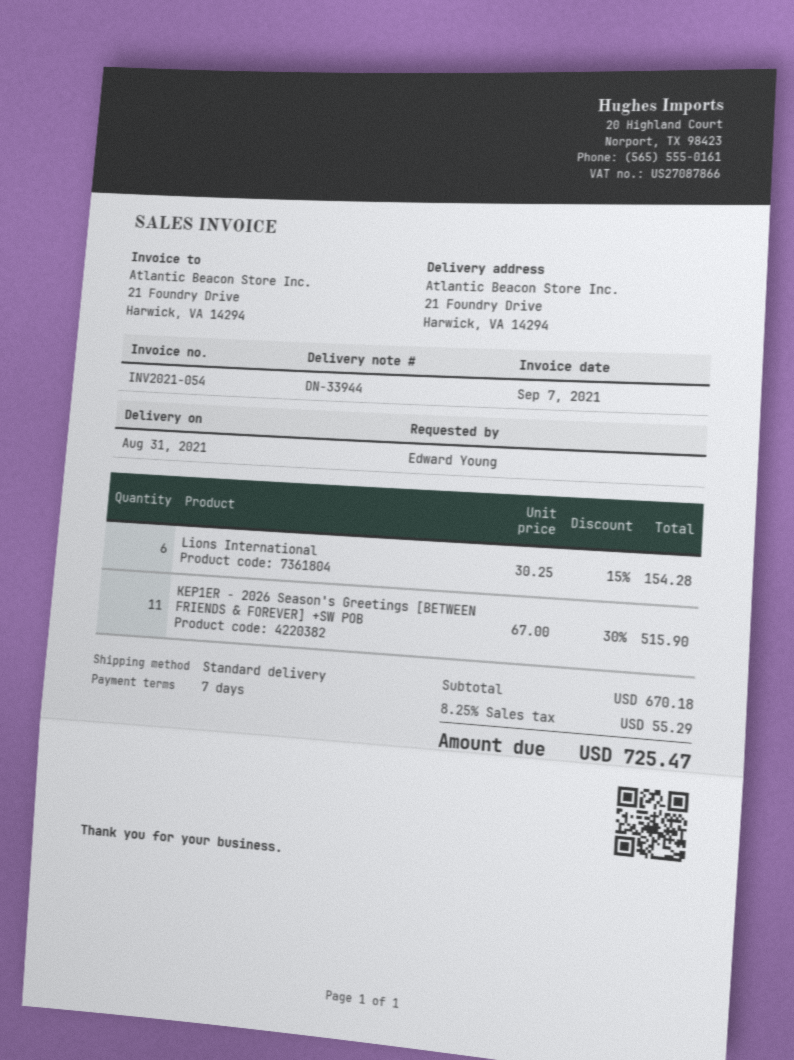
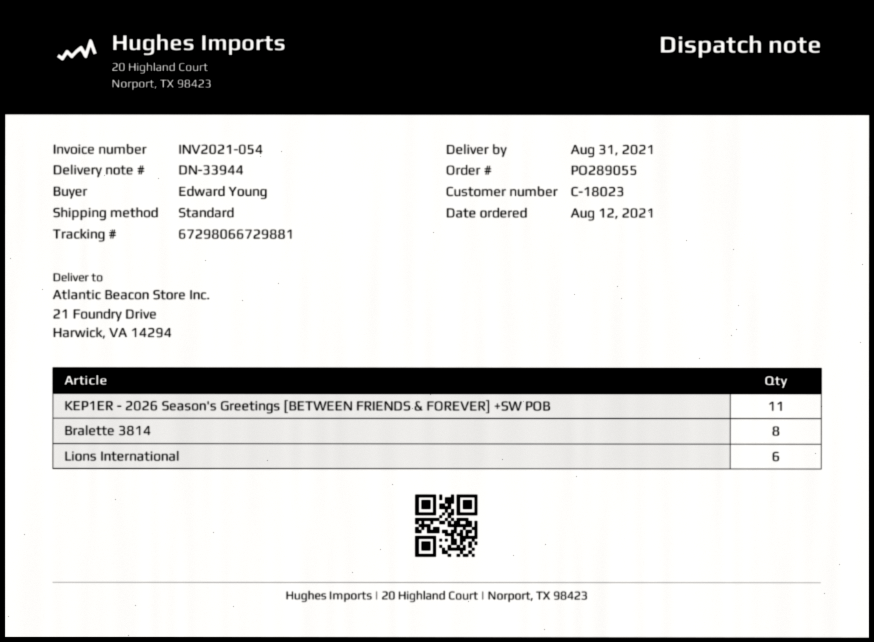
Bralette 3814: none -> 8

